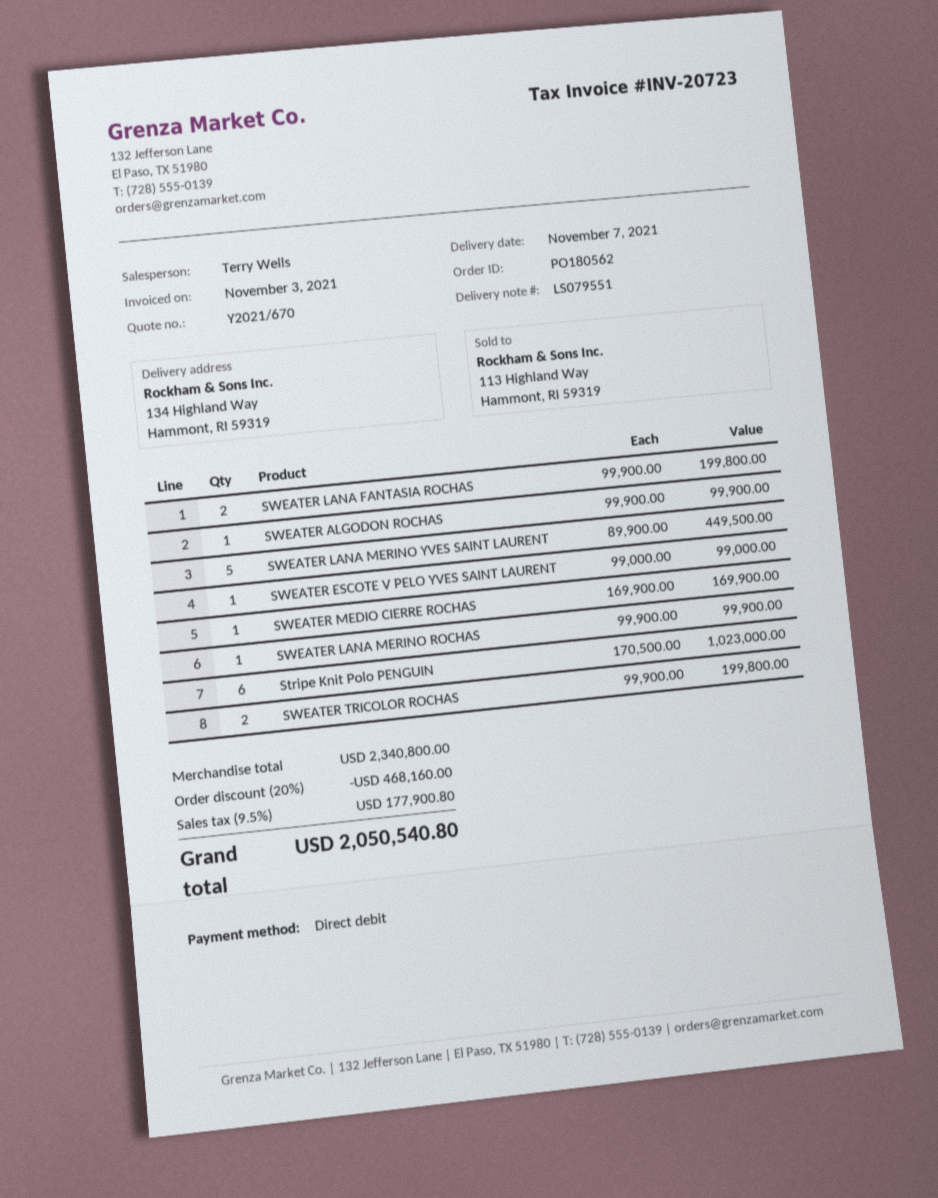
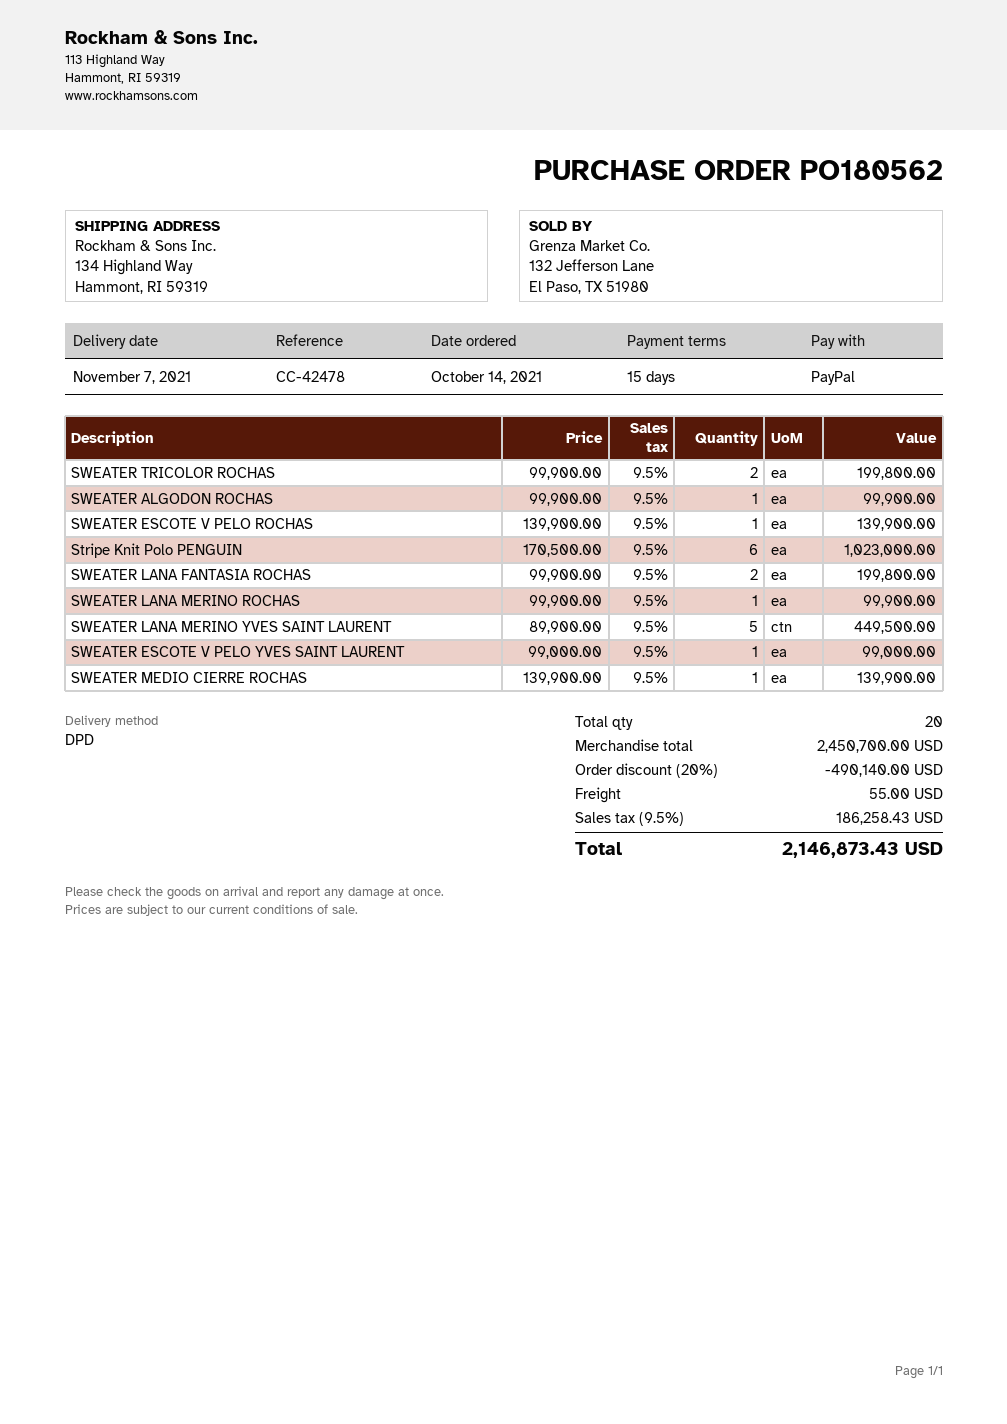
payment method: direct debit -> PayPal
SWEATER MEDIO CIERRE ROCHAS: 1 x 169900.00 = 169900.00 -> 1 x 139900.00 = 139900.00
SWEATER ESCOTE V PELO ROCHAS: none -> 1 x 139900.00 = 139900.00
subtotal: 2340800.00 -> 2450700.00
discount: 20% = 468160.00 -> 20% = 490140.00
shipping: none -> 55.00
tax: 9.5% = 177900.80 -> 9.5% = 186258.43
total: 2050540.80 -> 2146873.43

